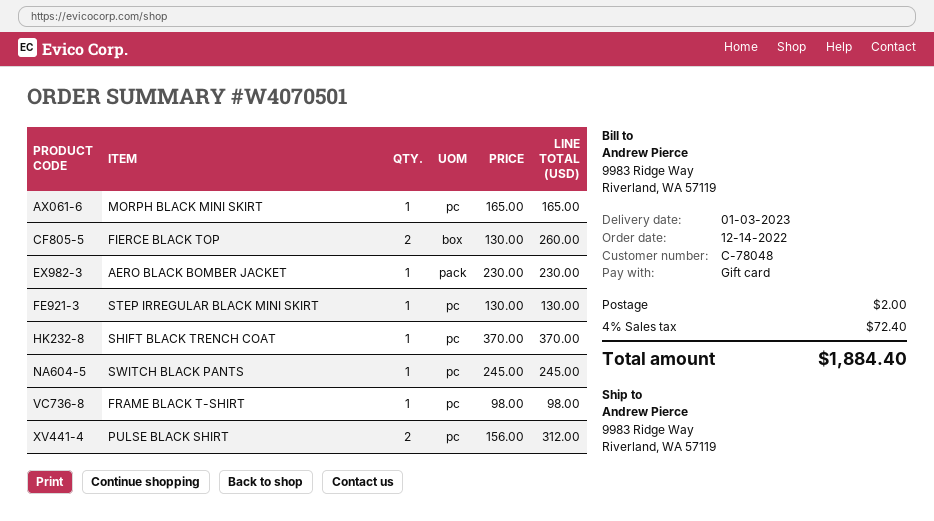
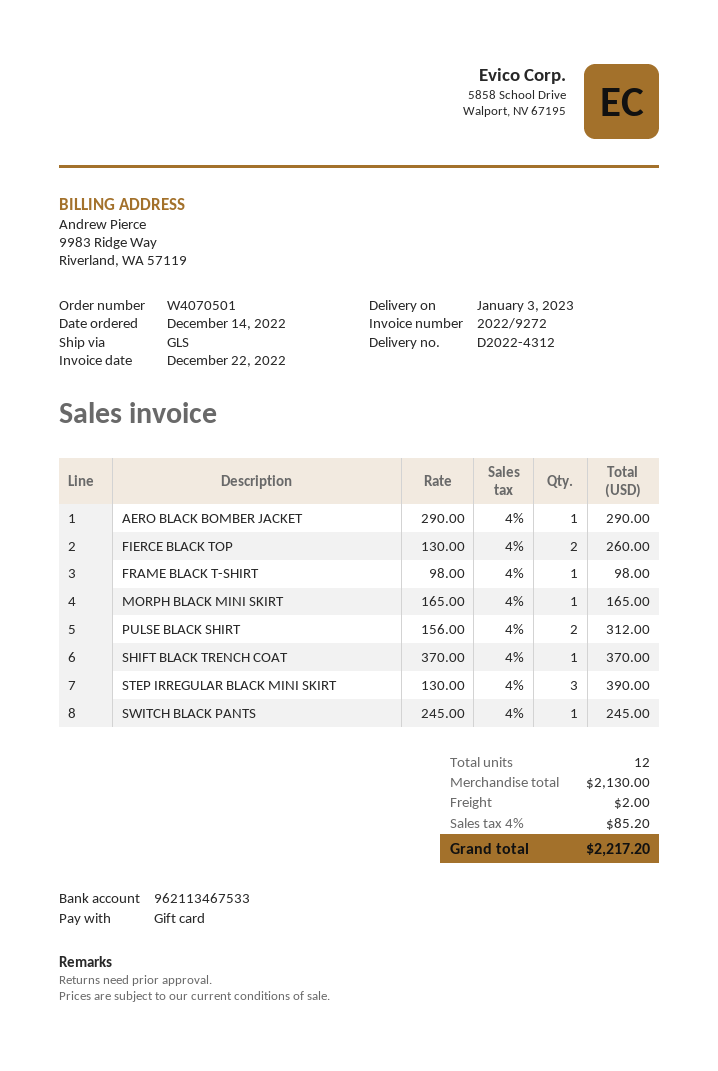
AERO BLACK BOMBER JACKET: 1 x 230.00 = 230.00 -> 1 x 290.00 = 290.00
STEP IRREGULAR BLACK MINI SKIRT: 1 x 130.00 = 130.00 -> 3 x 130.00 = 390.00
tax: 4% = 72.40 -> 4% = 85.20
total: 1884.40 -> 2217.20

